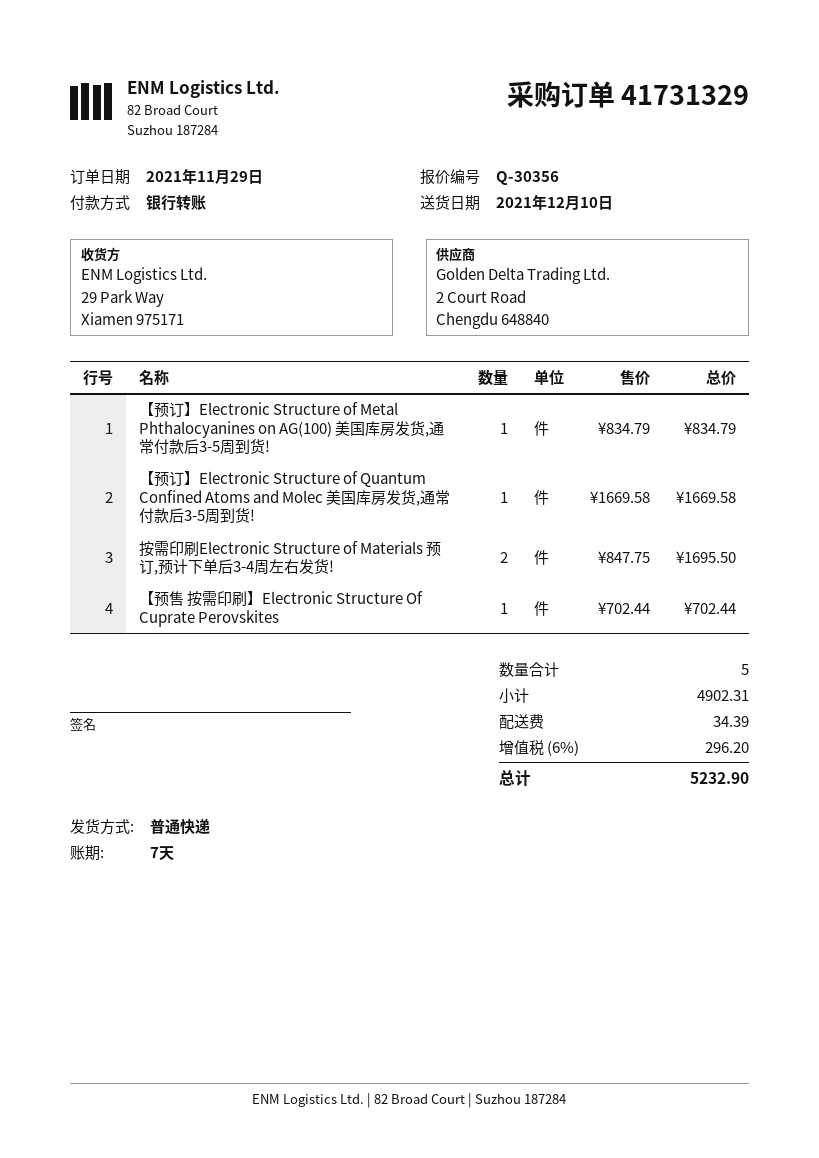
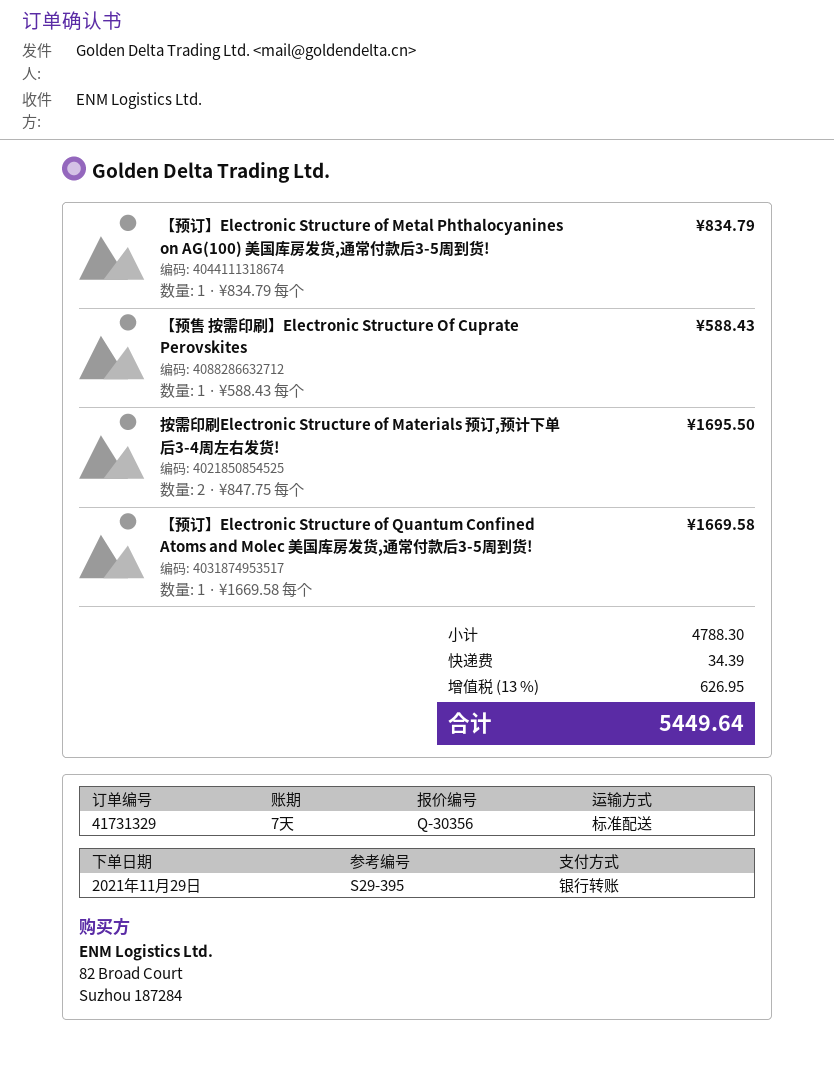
【预售 按需印刷】Electronic Structure Of Cuprate Perovskites: 1 x 702.44 = 702.44 -> 1 x 588.43 = 588.43
subtotal: 4902.31 -> 4788.30
tax: 6% = 296.20 -> 13% = 626.95
total: 5232.90 -> 5449.64

